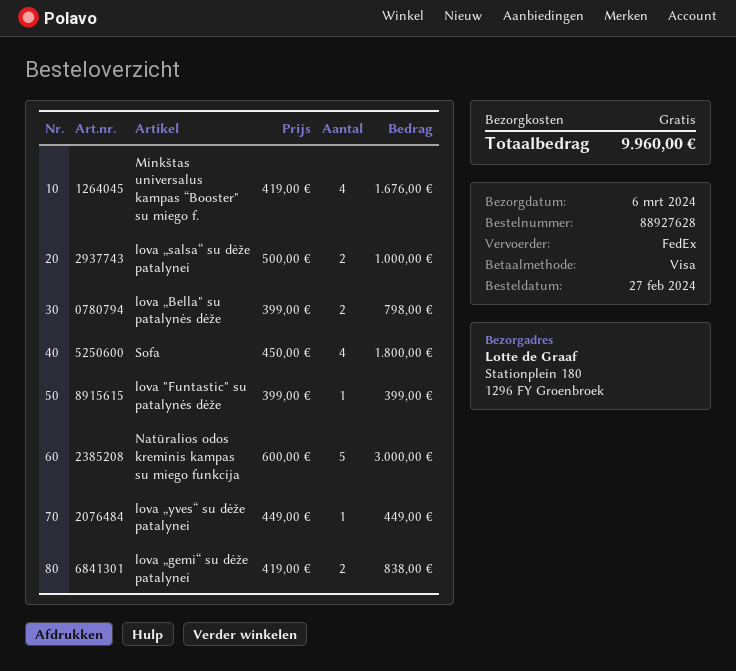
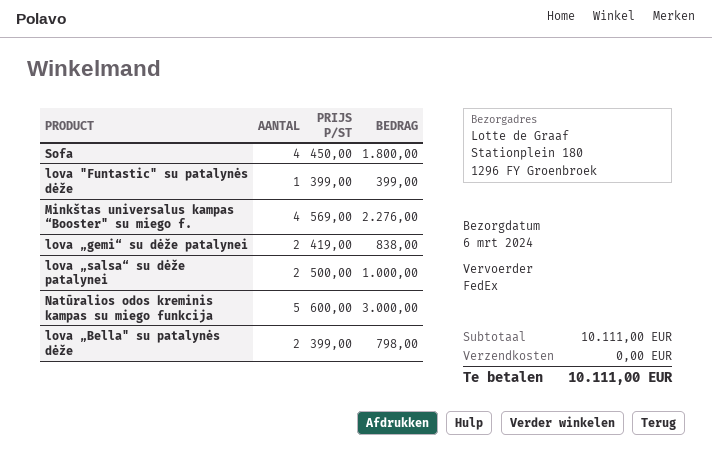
Minkštas universalus kampas “Booster" su miego f.: 4 x 419.00 = 1676.00 -> 4 x 569.00 = 2276.00
lova „yves“ su dėže patalynei: 1 x 449.00 = 449.00 -> none
total: 9960.00 -> 10111.00

